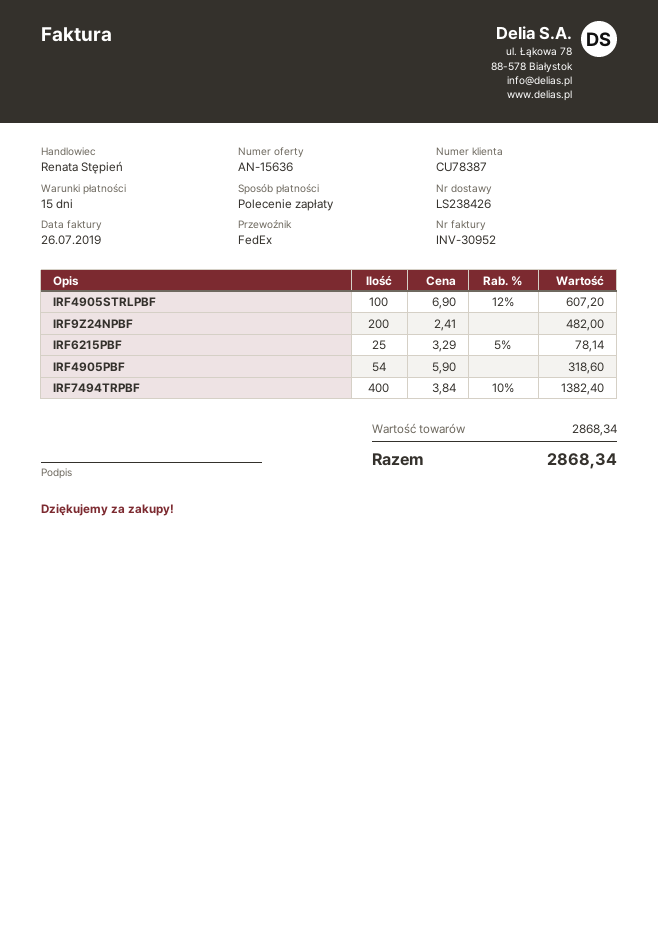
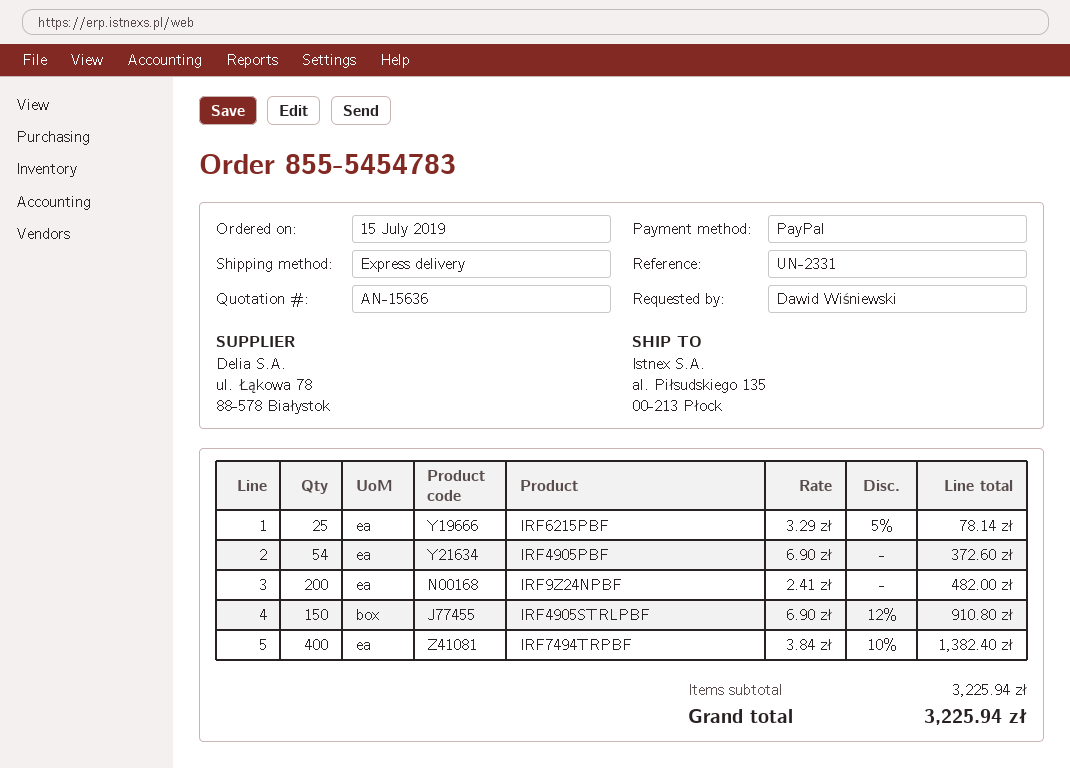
payment method: direct debit -> PayPal
shipping method: FedEx -> express
IRF4905STRLPBF: 100 x 6.90 - 12% = 607.20 -> 150 x 6.90 - 12% = 910.80
IRF4905PBF: 54 x 5.90 = 318.60 -> 54 x 6.90 = 372.60
subtotal: 2868.34 -> 3225.94
total: 2868.34 -> 3225.94

